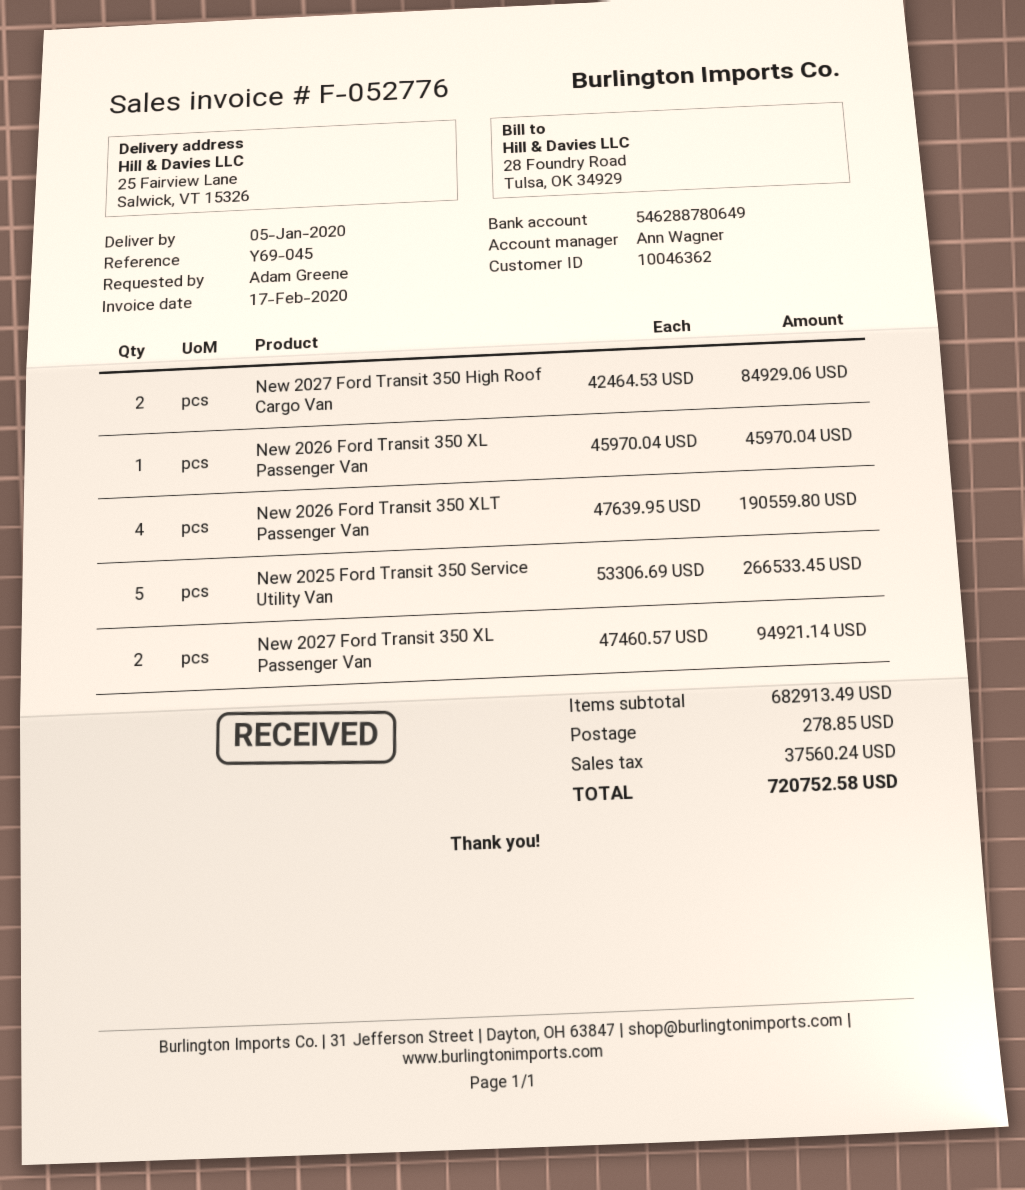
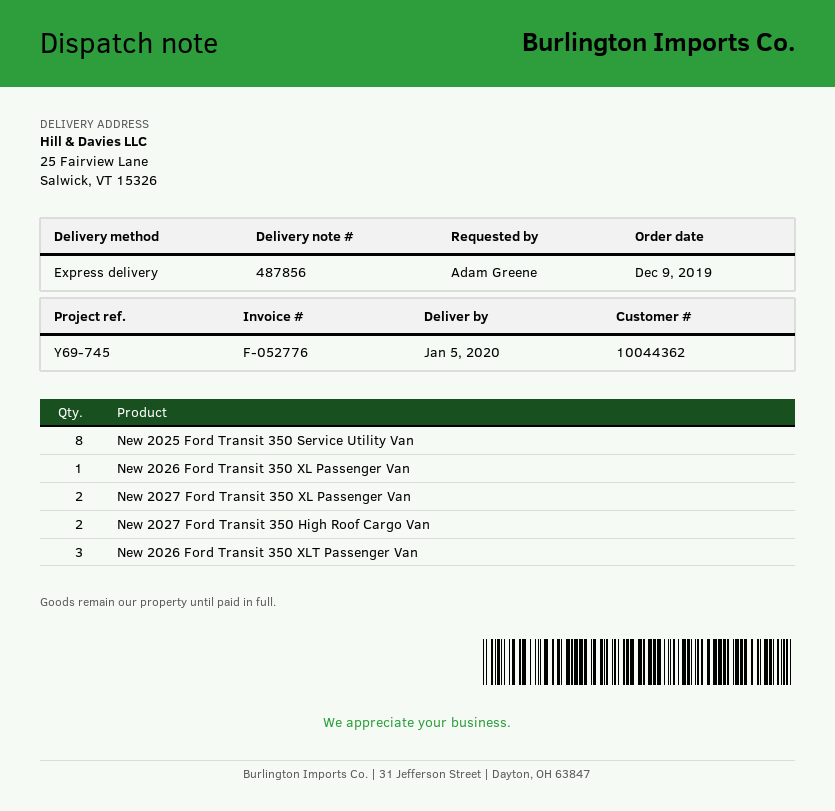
customer number: 10046362 -> 10044362
reference: Y69-045 -> Y69-745
New 2026 Ford Transit 350 XLT Passenger Van: 4 -> 3
New 2025 Ford Transit 350 Service Utility Van: 5 -> 8

